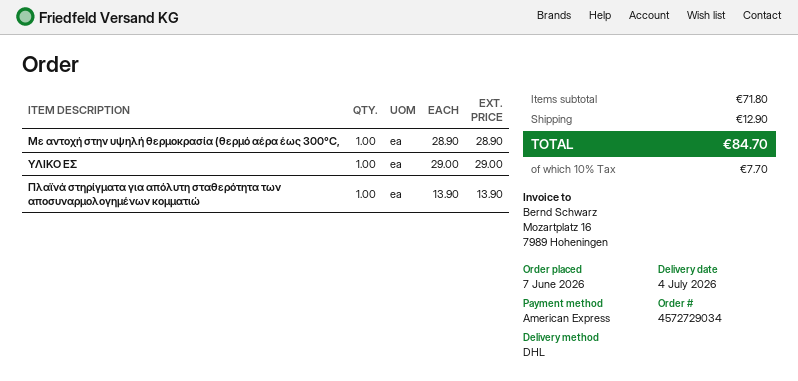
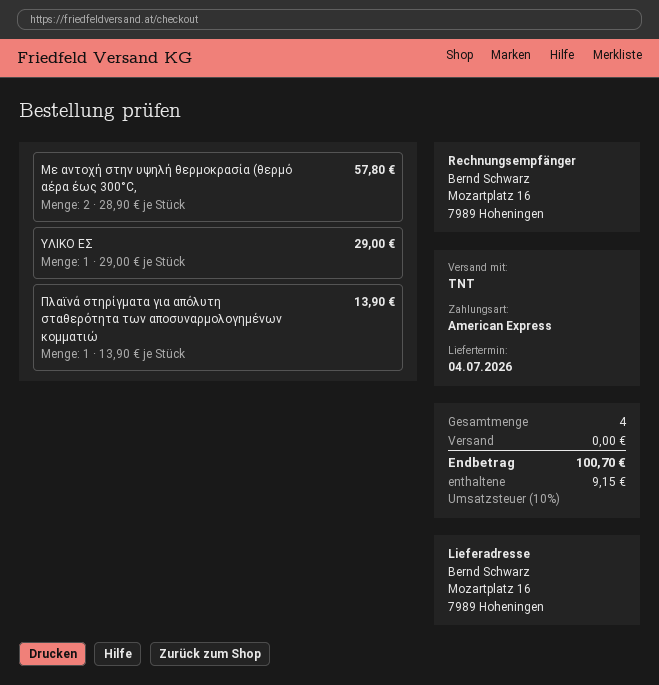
shipping method: DHL -> TNT
Με αντοχή στην υψηλή θερμοκρασία (θερμό αέρα έως 300°C,: 1 x 28.90 = 28.90 -> 2 x 28.90 = 57.80
shipping: 12.90 -> 0.00
tax: 10% = 7.70 -> 10% = 9.15
total: 84.70 -> 100.70

